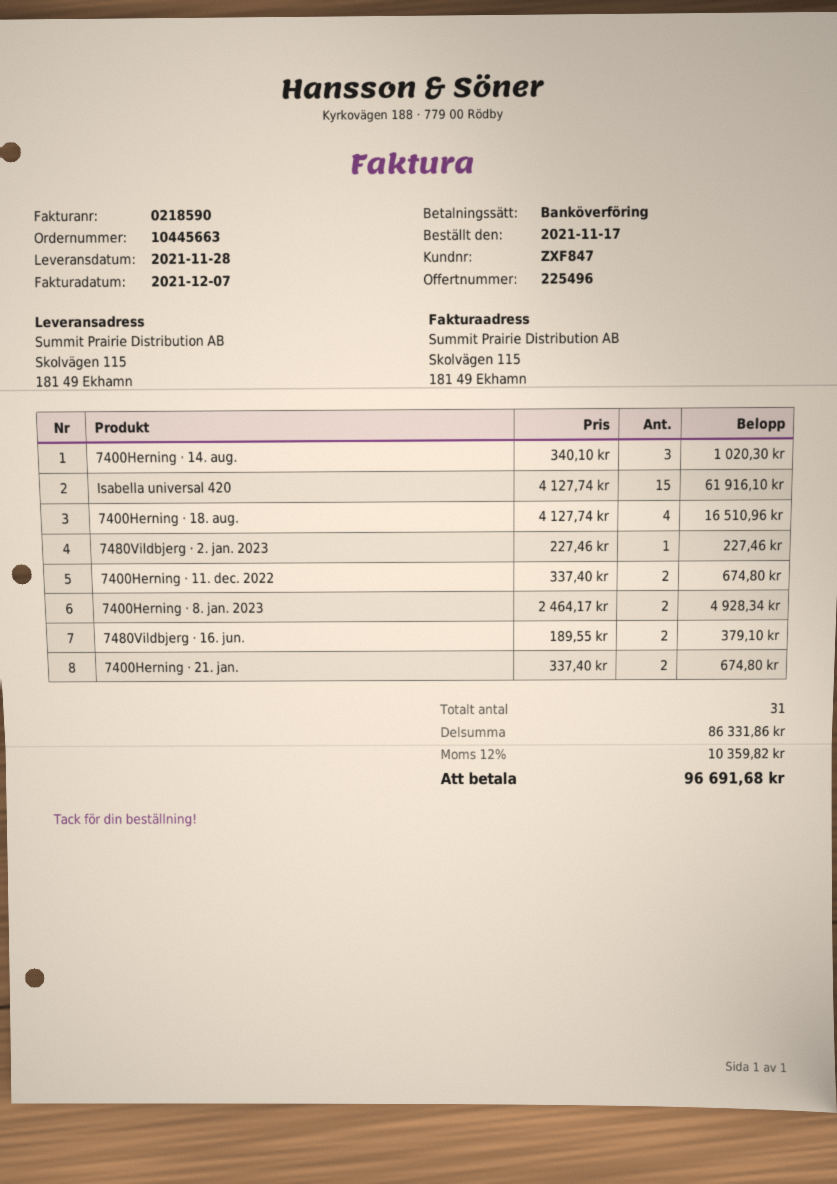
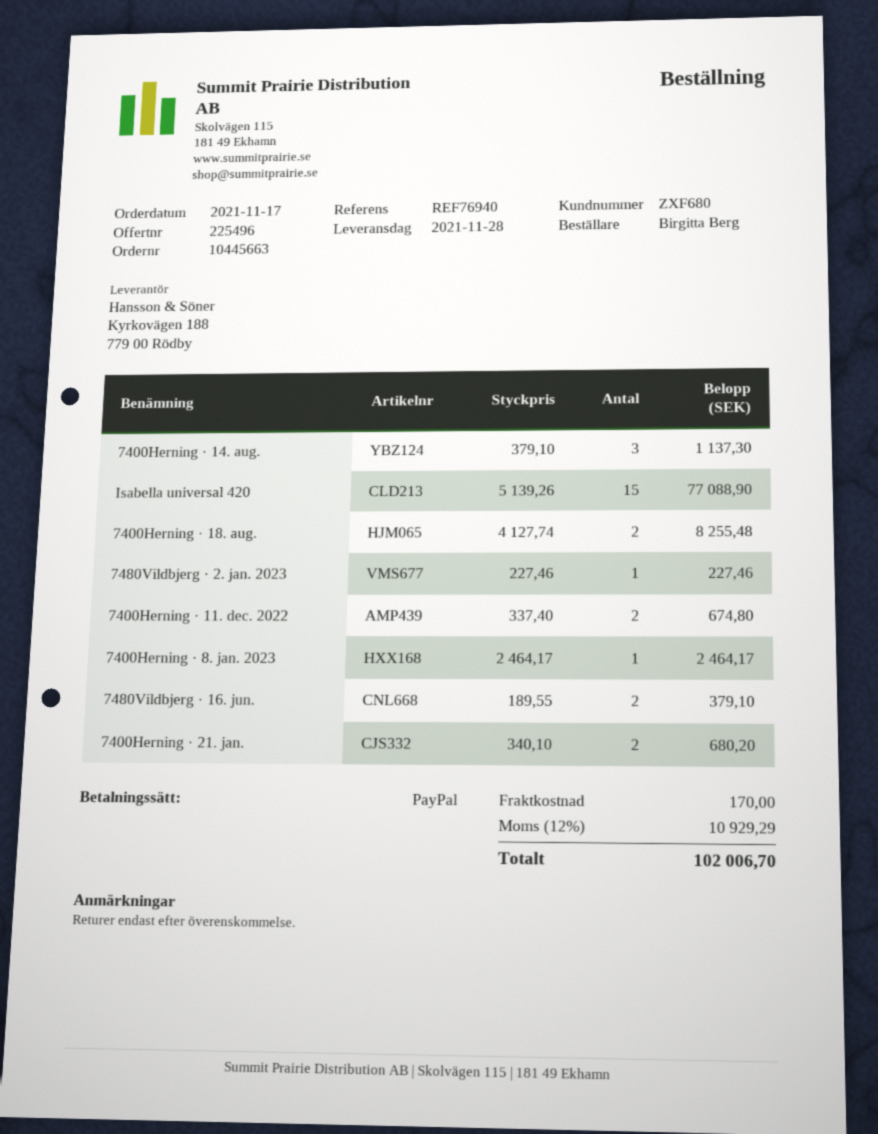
customer number: ZXF847 -> ZXF680
payment method: bank transfer -> PayPal
7400Herning · 14. aug.: 3 x 340.10 = 1020.30 -> 3 x 379.10 = 1137.30
Isabella universal 420: 15 x 4127.74 = 61916.10 -> 15 x 5139.26 = 77088.90
7400Herning · 18. aug.: 4 x 4127.74 = 16510.96 -> 2 x 4127.74 = 8255.48
7400Herning · 8. jan. 2023: 2 x 2464.17 = 4928.34 -> 1 x 2464.17 = 2464.17
7400Herning · 21. jan.: 2 x 337.40 = 674.80 -> 2 x 340.10 = 680.20
shipping: none -> 170.00
tax: 12% = 10359.82 -> 12% = 10929.29
total: 96691.68 -> 102006.70

